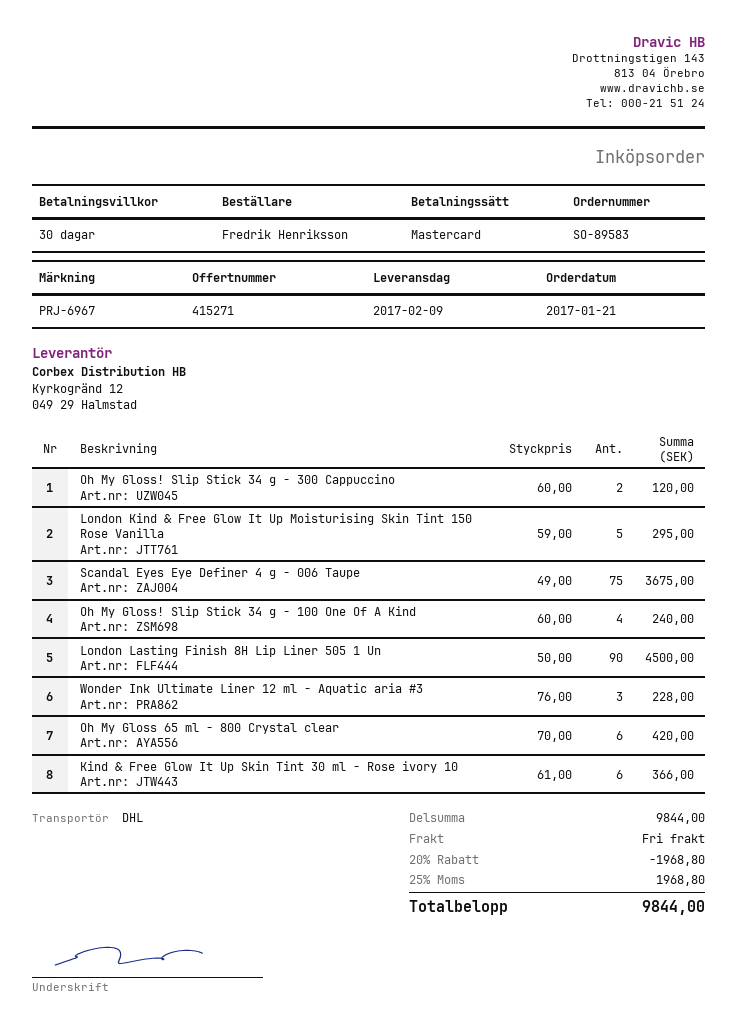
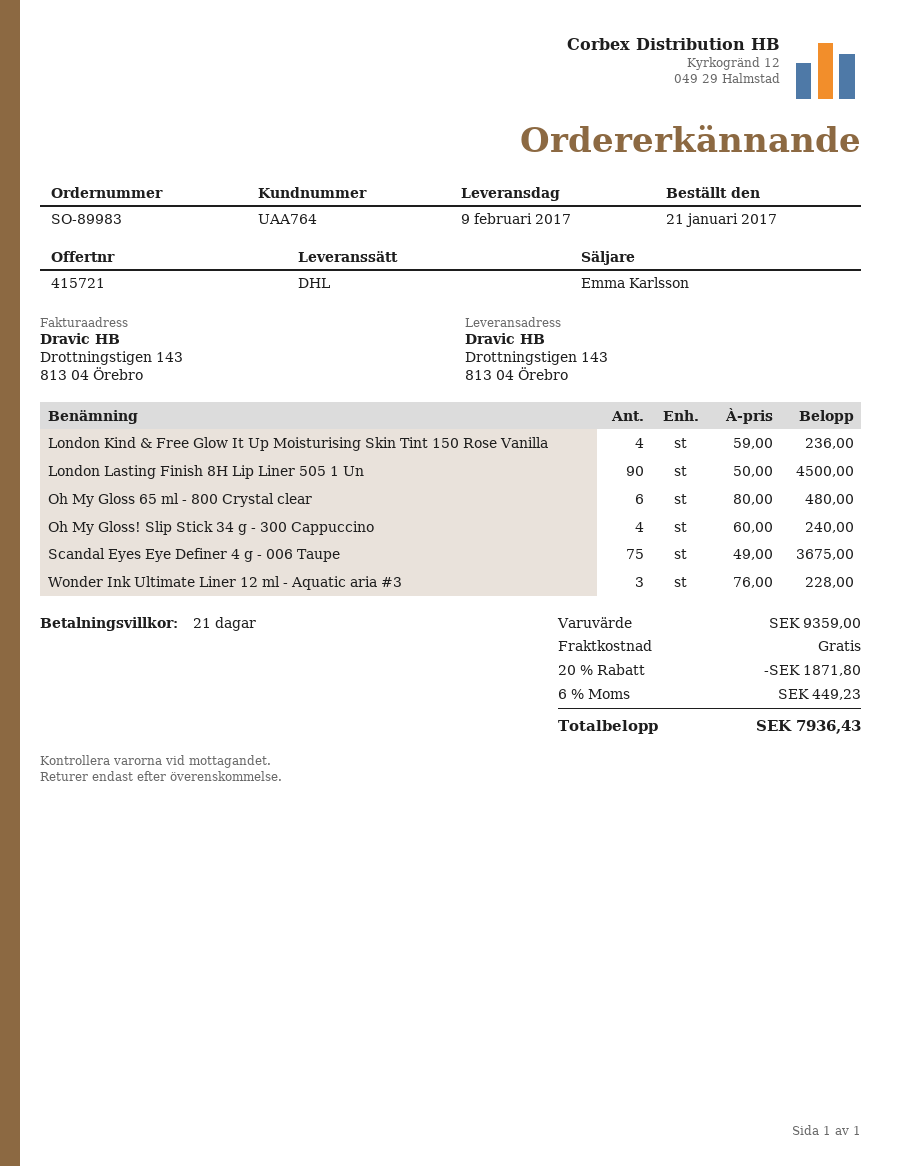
quote number: 415271 -> 415721
order number: SO-89583 -> SO-89983
payment terms: 30 days -> 21 days
Oh My Gloss! Slip Stick 34 g - 300 Cappuccino: 2 x 60.00 = 120.00 -> 4 x 60.00 = 240.00
London Kind & Free Glow It Up Moisturising Skin Tint 150 Rose Vanilla: 5 x 59.00 = 295.00 -> 4 x 59.00 = 236.00
Oh My Gloss! Slip Stick 34 g - 100 One Of A Kind: 4 x 60.00 = 240.00 -> none
Oh My Gloss 65 ml - 800 Crystal clear: 6 x 70.00 = 420.00 -> 6 x 80.00 = 480.00
Kind & Free Glow It Up Skin Tint 30 ml - Rose ivory 10: 6 x 61.00 = 366.00 -> none
subtotal: 9844.00 -> 9359.00
discount: 20% = 1968.80 -> 20% = 1871.80
tax: 25% = 1968.80 -> 6% = 449.23
total: 9844.00 -> 7936.43

